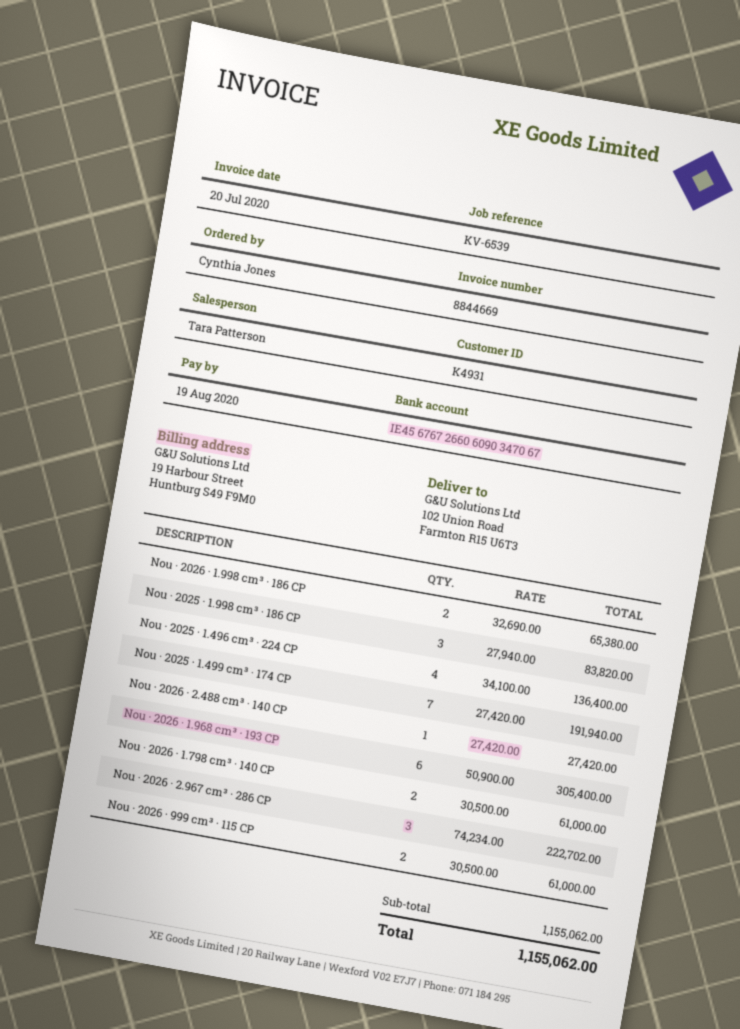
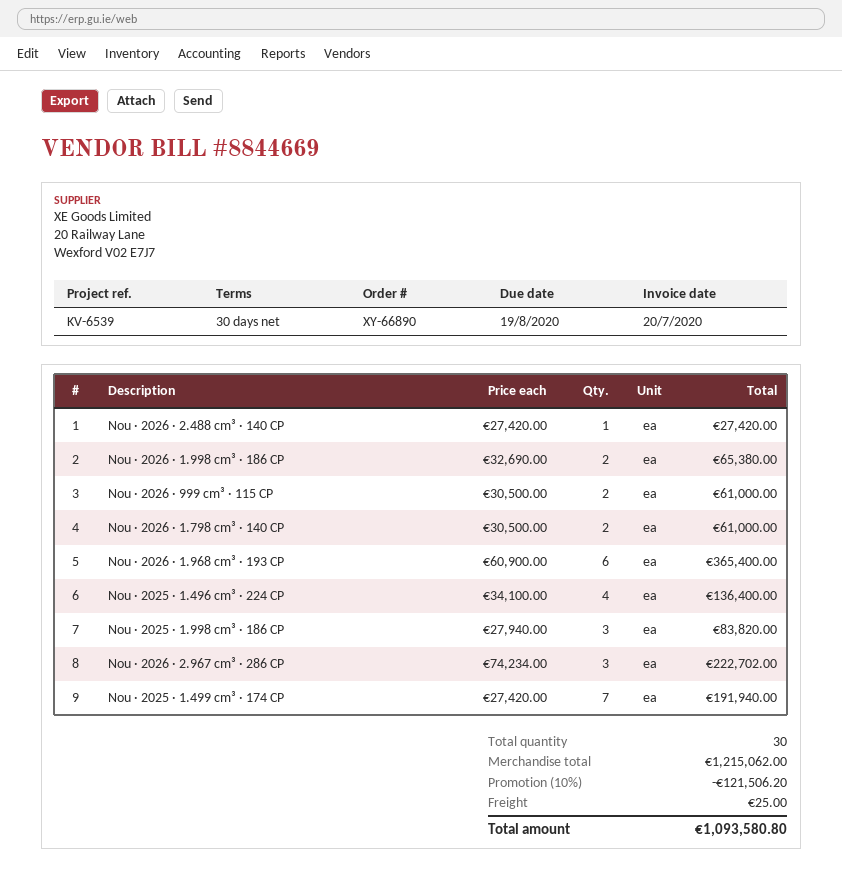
Nou · 2026 · 1.968 cm³ · 193 CP: 6 x 50900.00 = 305400.00 -> 6 x 60900.00 = 365400.00
subtotal: 1155062.00 -> 1215062.00
discount: none -> 10% = 121506.20
shipping: none -> 25.00
total: 1155062.00 -> 1093580.80

